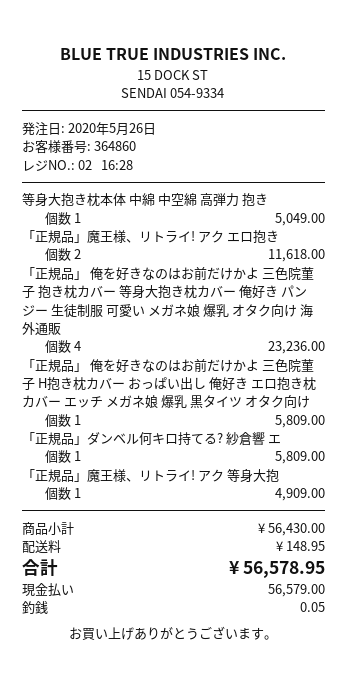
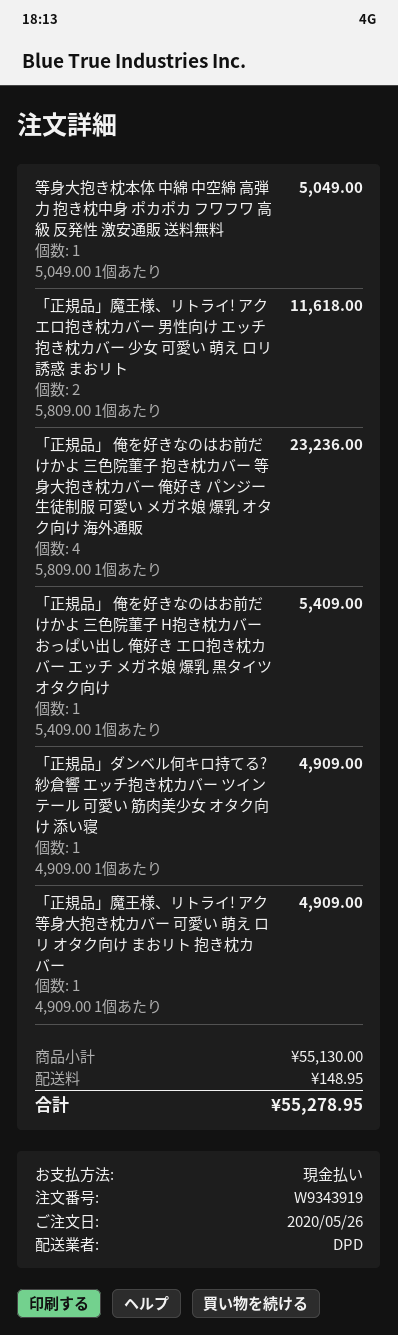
「正規品」 俺を好きなのはお前だけかよ 三色院菫子 H抱き枕カバー おっぱい出し 俺好き エロ抱き枕カバー エッチ メガネ娘 爆乳 黒タイツ オタク向け: 1 for 5809.00 -> 1 for 5409.00
「正規品」ダンベル何キロ持てる? 紗倉響 エ: 1 for 5809.00 -> 1 for 4909.00
subtotal: 56430.00 -> 55130.00
total: 56578.95 -> 55278.95

